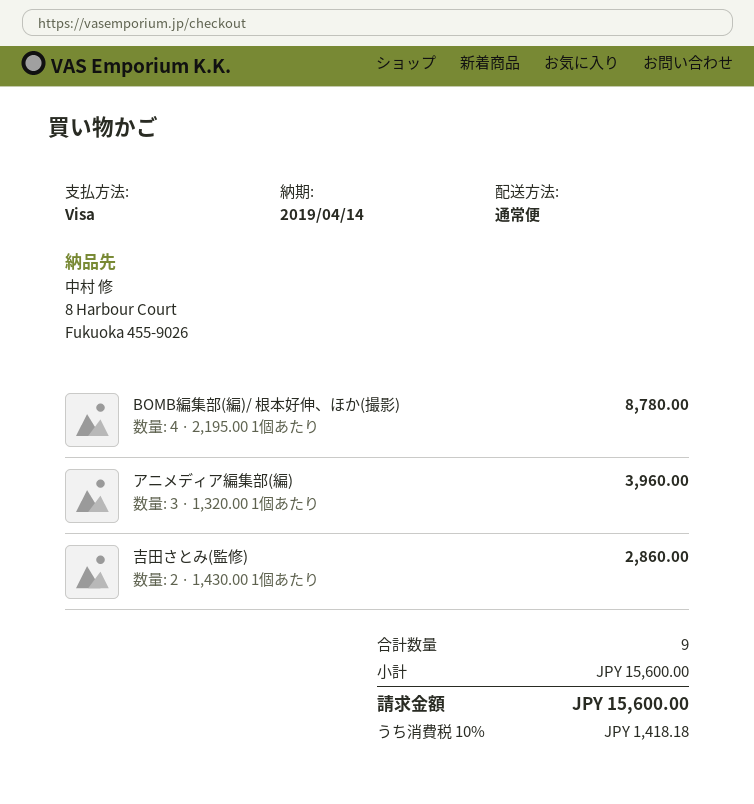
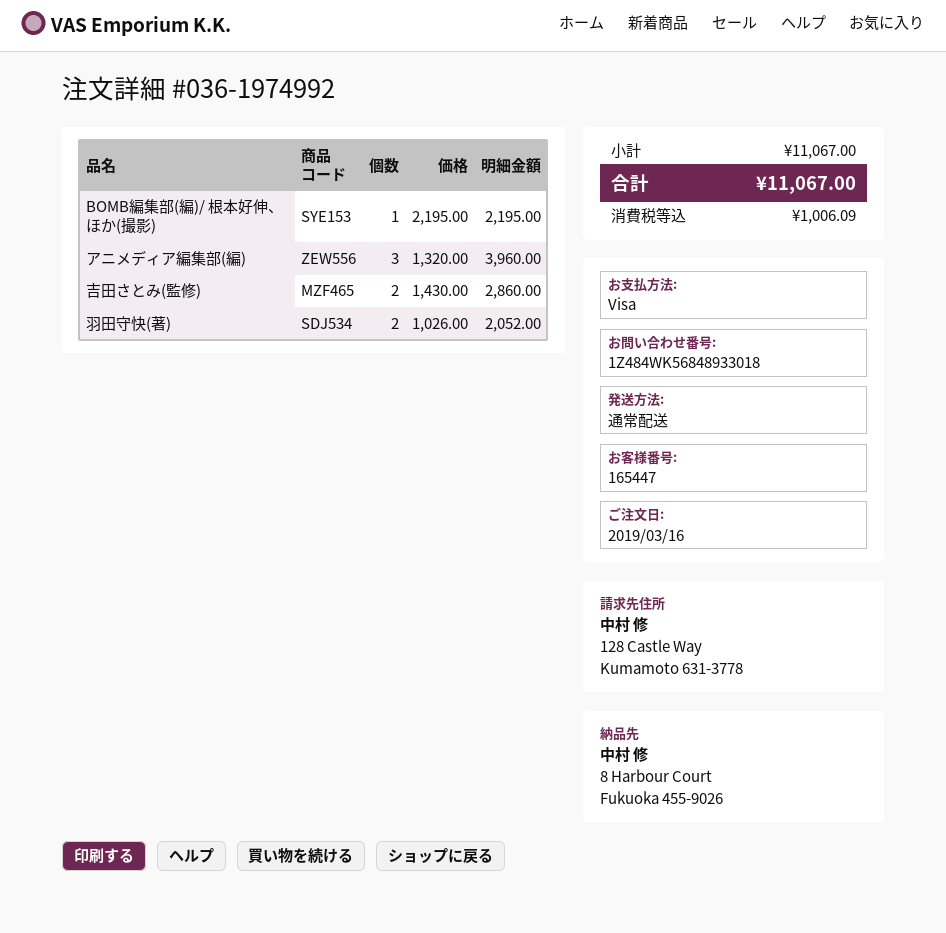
BOMB編集部(編)/ 根本好伸、ほか(撮影): 4 x 2195.00 = 8780.00 -> 1 x 2195.00 = 2195.00
羽田守快(著): none -> 2 x 1026.00 = 2052.00
subtotal: 15600.00 -> 11067.00
tax: 1418.18 -> 1006.09
total: 15600.00 -> 11067.00

